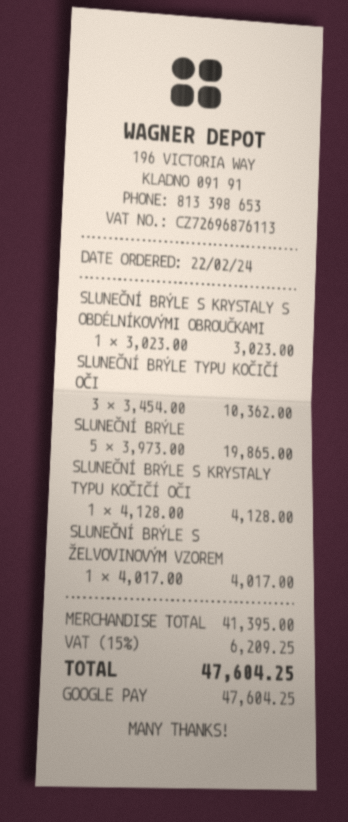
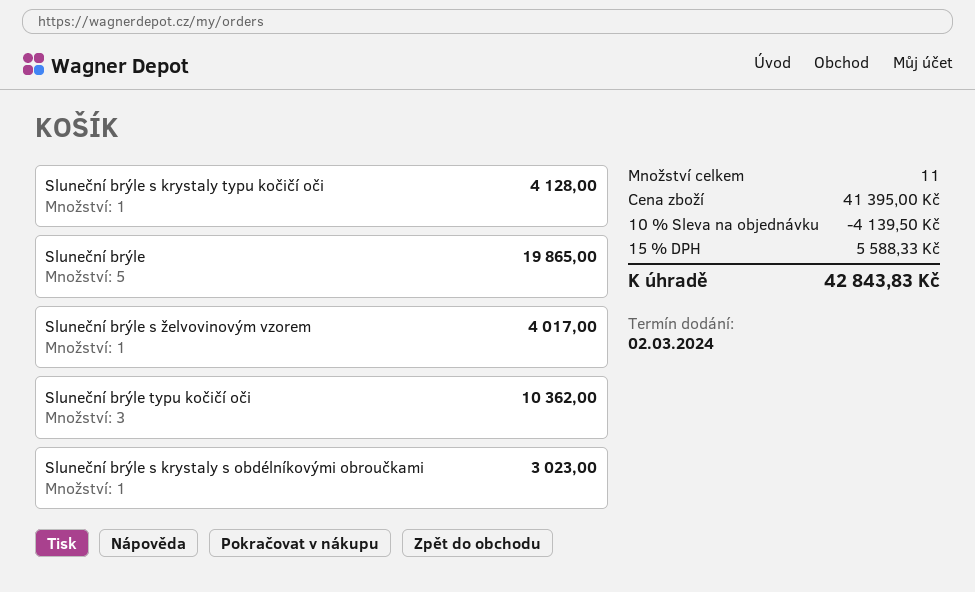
discount: none -> 10% = 4139.50
tax: 15% = 6209.25 -> 15% = 5588.33
total: 47604.25 -> 42843.83

